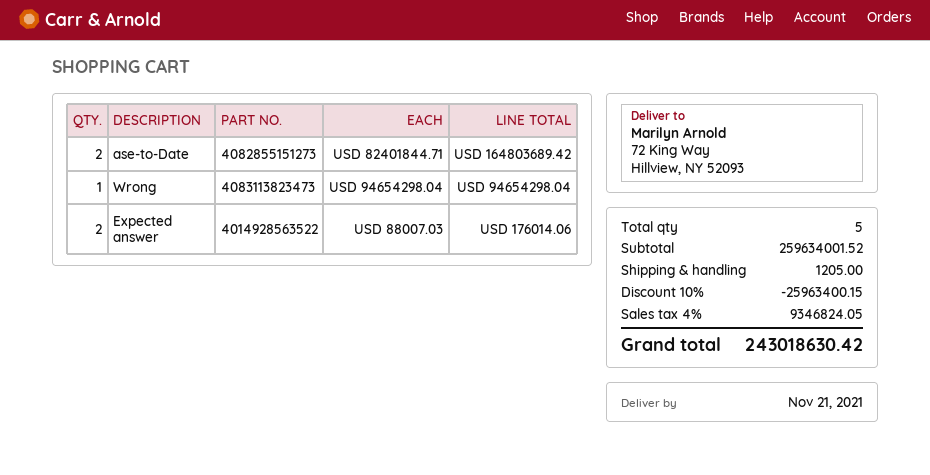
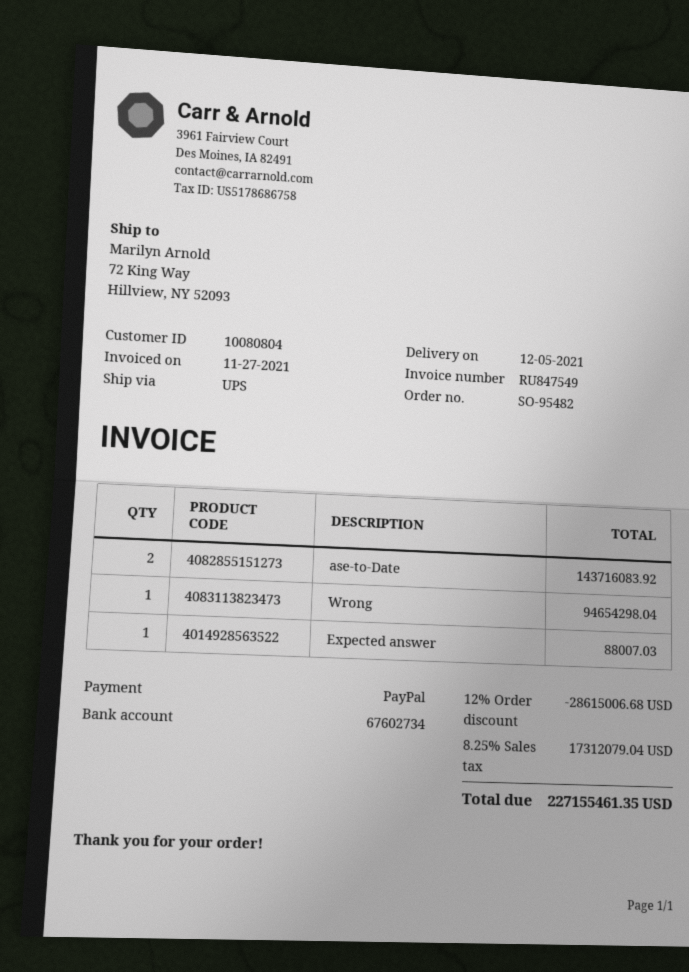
delivery date: 2021-11-21 -> 2021-12-05
ase-to-Date: 2 for 164803689.42 -> 2 for 143716083.92
Expected answer: 2 for 176014.06 -> 1 for 88007.03
discount: 10% = 25963400.15 -> 12% = 28615006.68
shipping: 1205.00 -> none
tax: 4% = 9346824.05 -> 8.25% = 17312079.04
total: 243018630.42 -> 227155461.35

